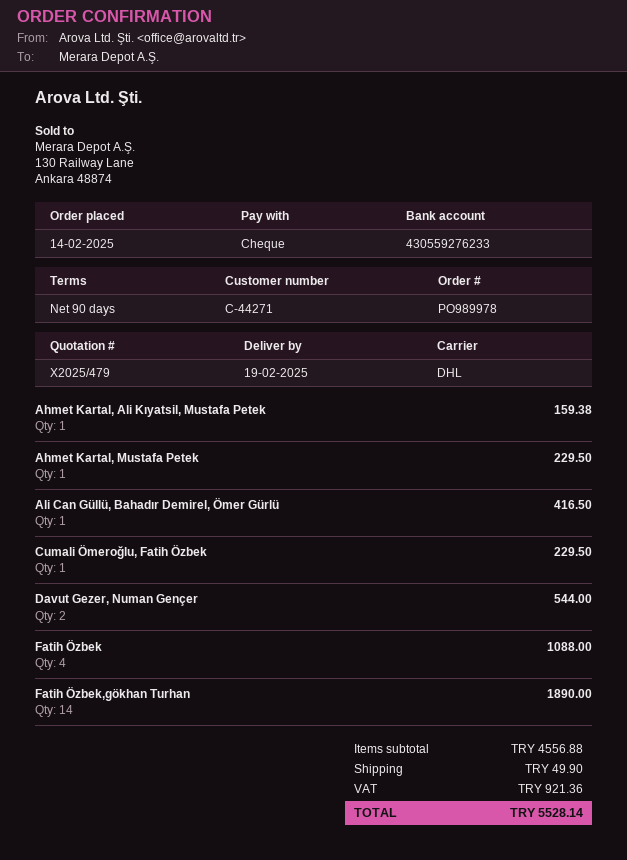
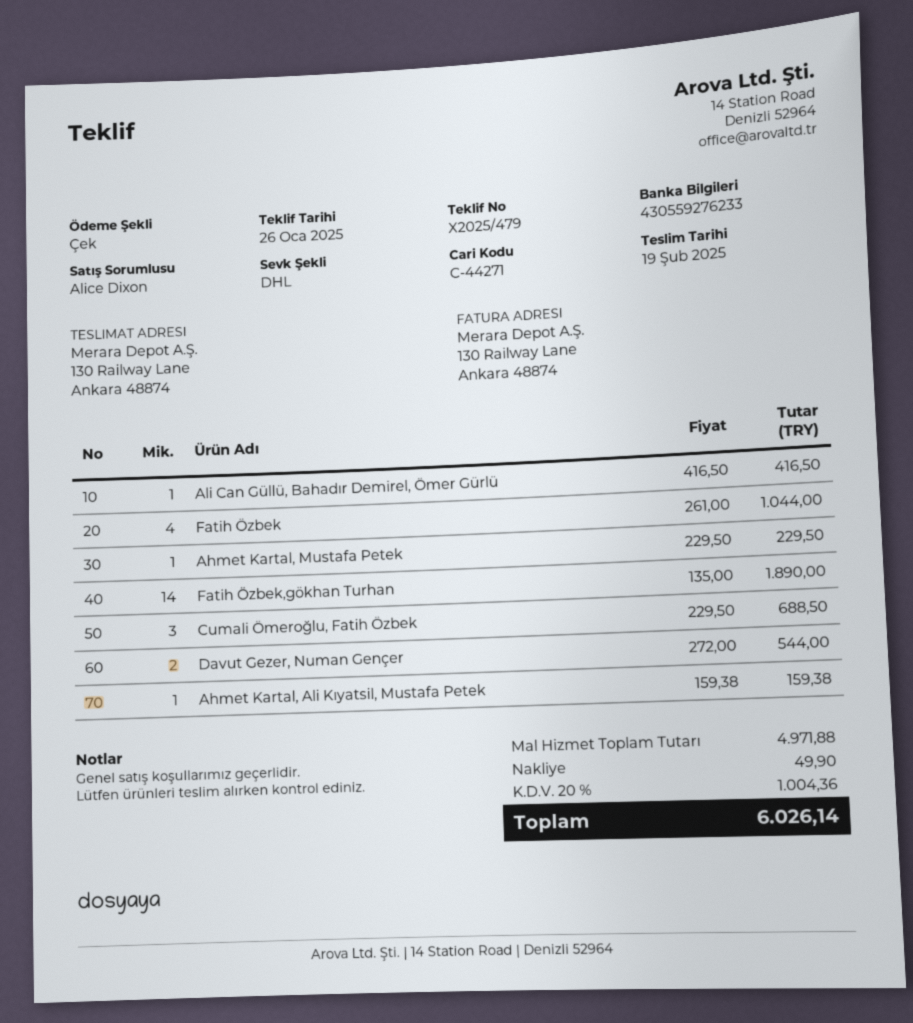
Cumali Ömeroğlu, Fatih Özbek: 1 for 229.50 -> 3 for 688.50
Fatih Özbek: 4 for 1088.00 -> 4 for 1044.00
subtotal: 4556.88 -> 4971.88
tax: 921.36 -> 1004.36
total: 5528.14 -> 6026.14

